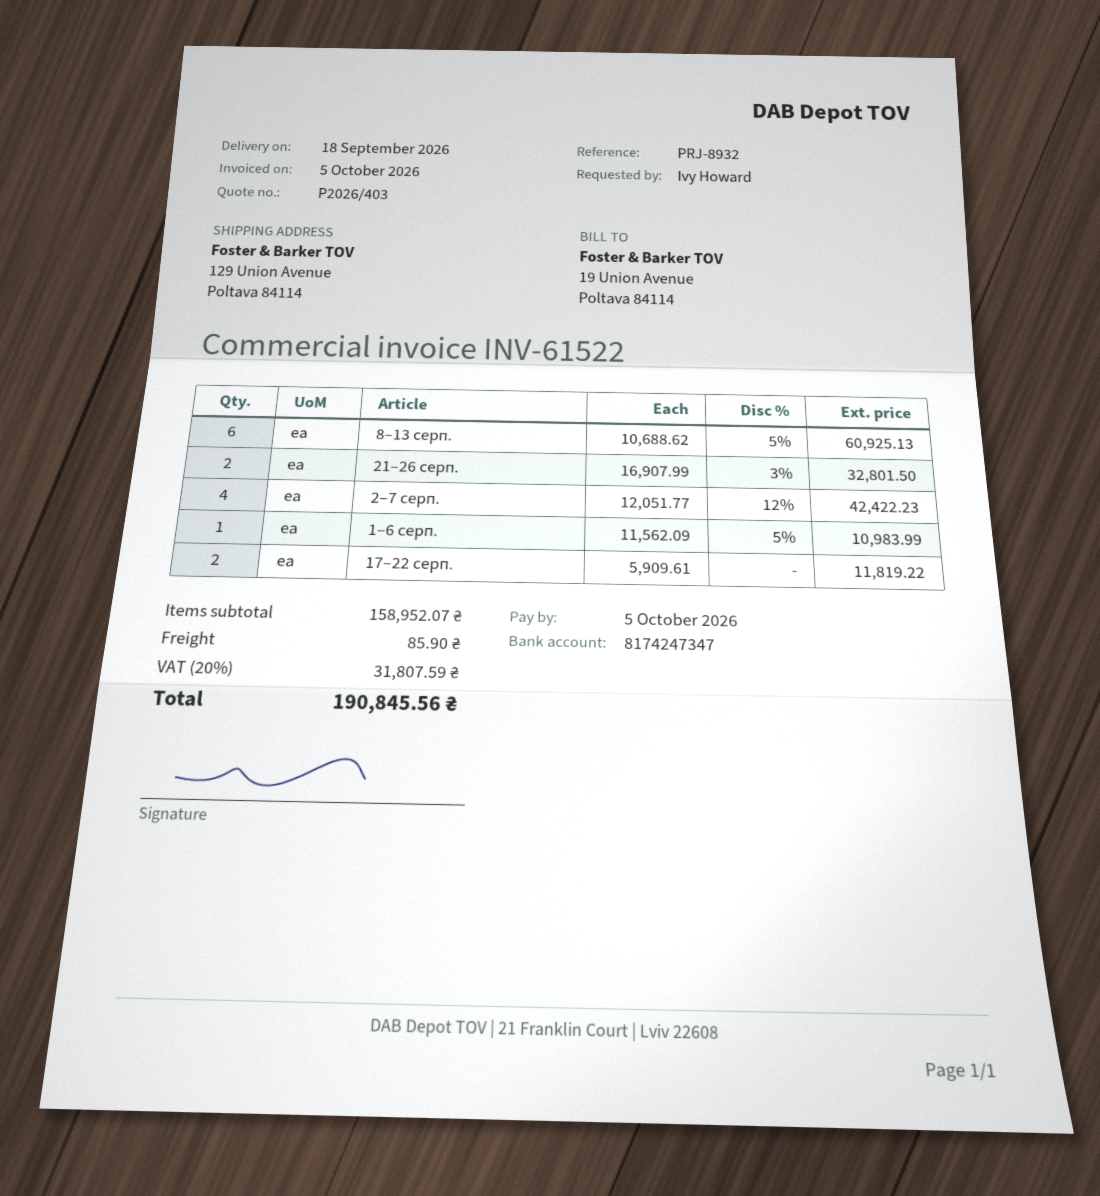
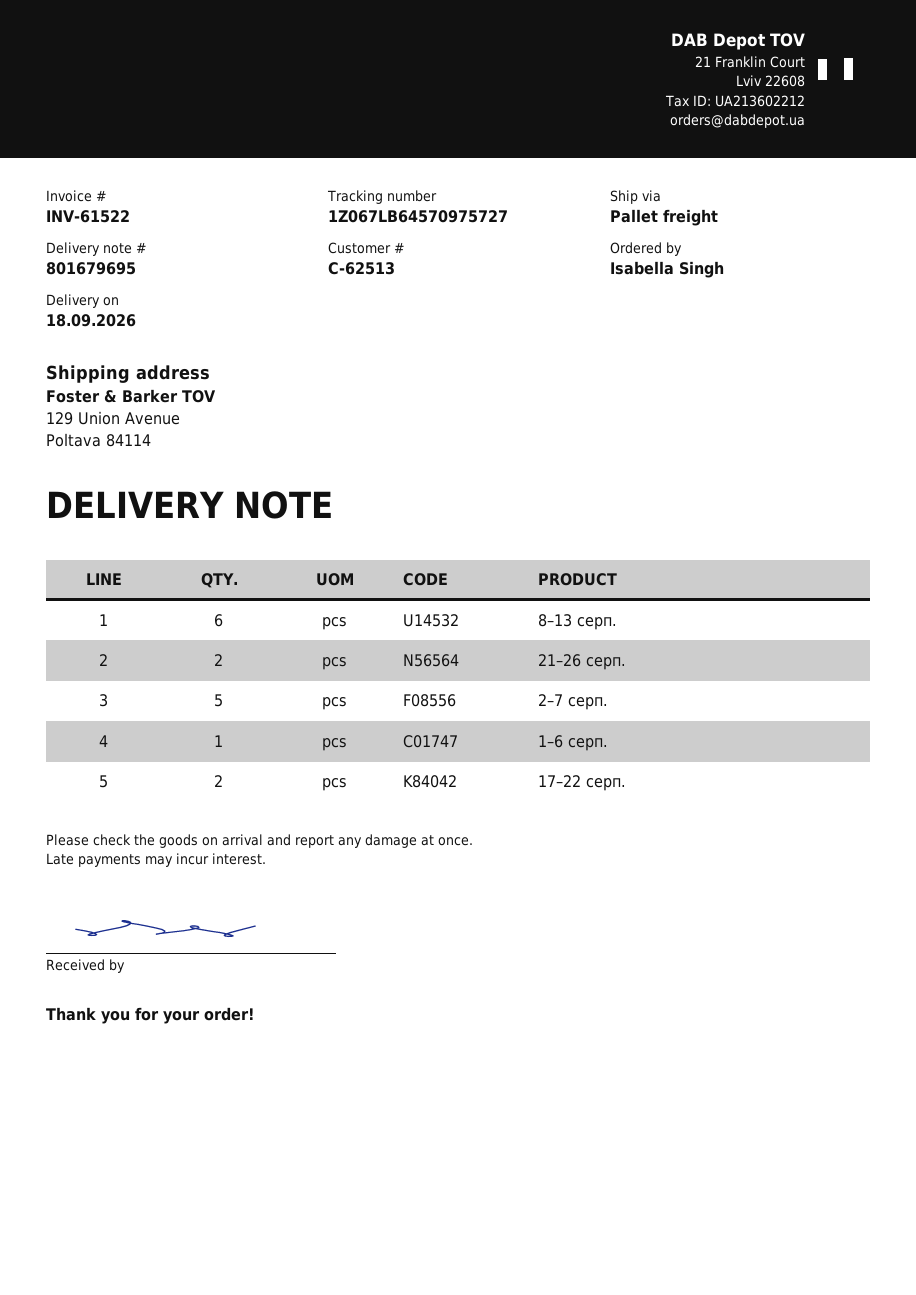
ordered by: Ivy Howard -> Isabella Singh
2–7 серп.: 4 -> 5

